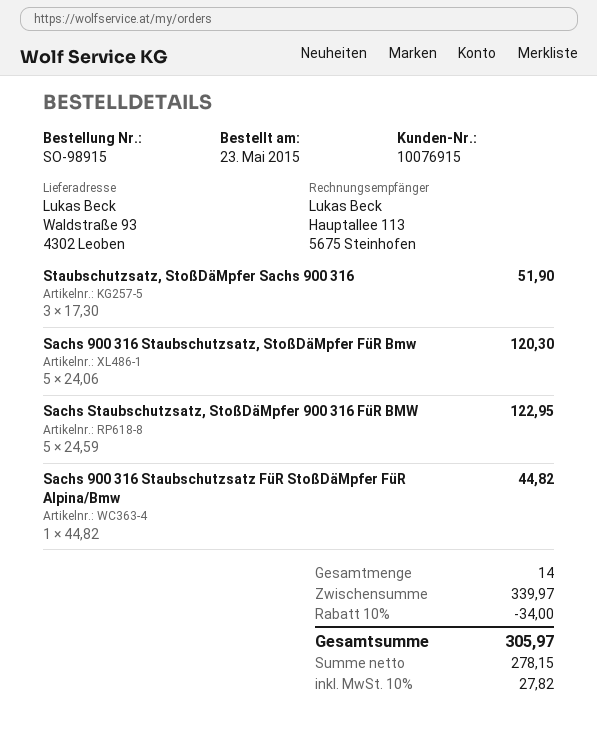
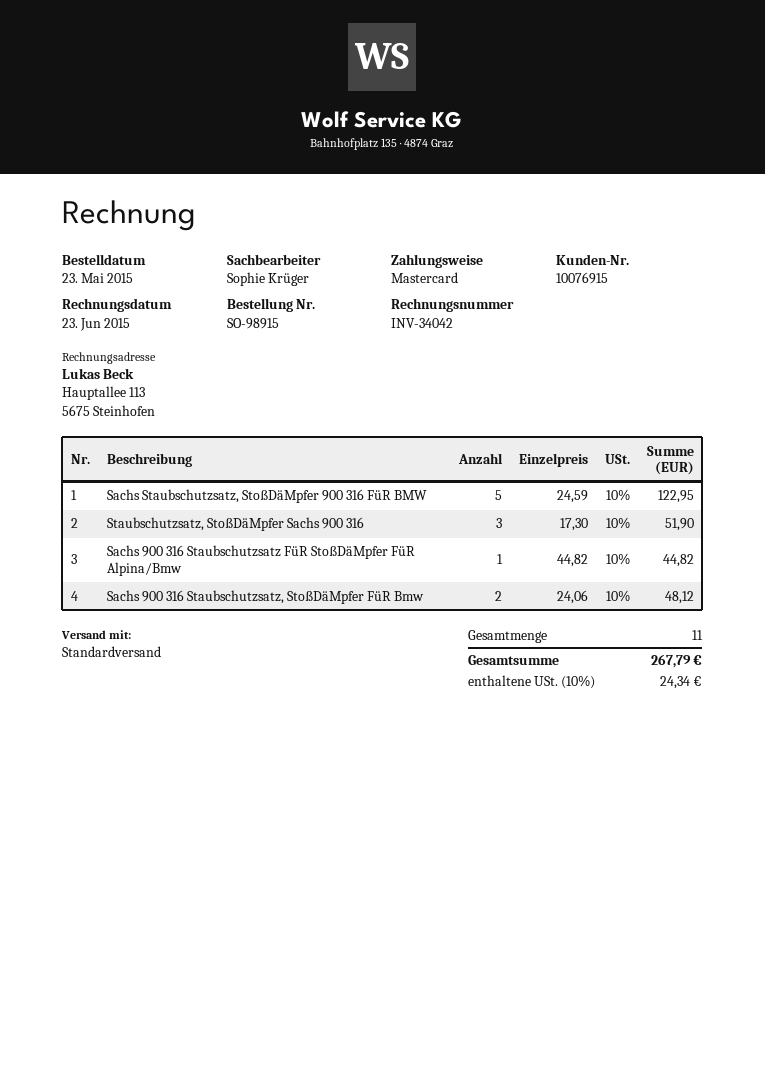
Sachs 900 316 Staubschutzsatz, StoßDäMpfer FüR Bmw: 5 x 24.06 = 120.30 -> 2 x 24.06 = 48.12
total quantity: 14 -> 11
discount: 10% = 34.00 -> none
tax: 10% = 27.82 -> 10% = 24.34
total: 305.97 -> 267.79

